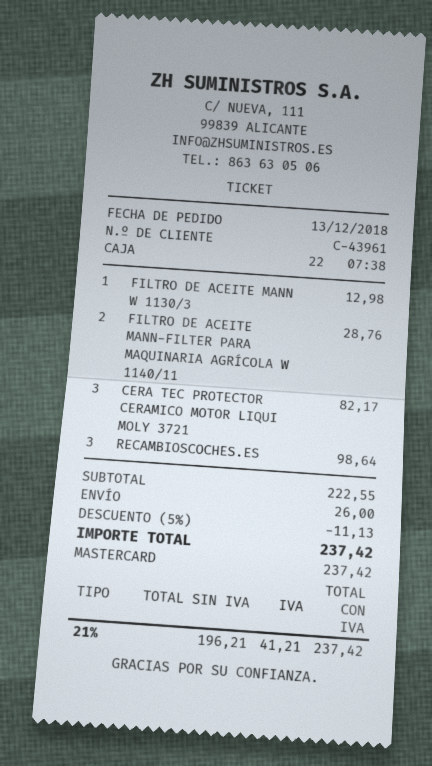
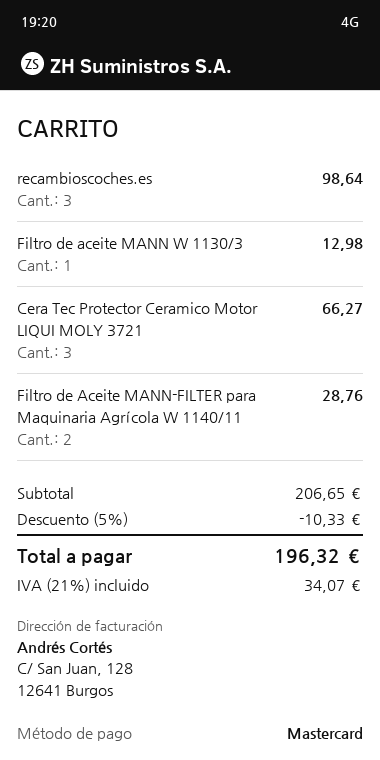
CERA TEC PROTECTOR CERAMICO MOTOR LIQUI MOLY 3721: 3 for 82.17 -> 3 for 66.27
subtotal: 222.55 -> 206.65
discount: 5% = 11.13 -> 5% = 10.33
shipping: 26.00 -> none
tax: 21% = 41.21 -> 21% = 34.07
total: 237.42 -> 196.32

